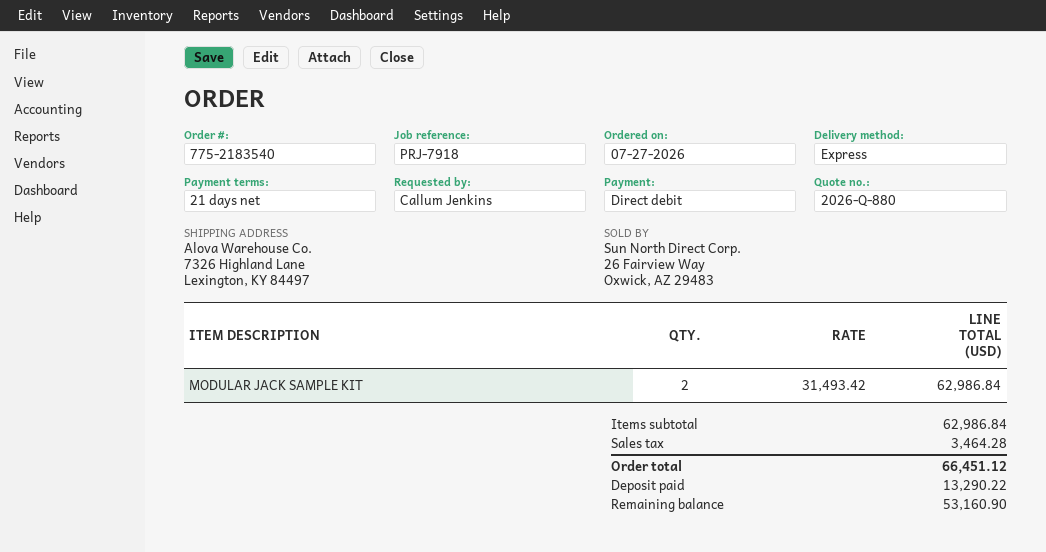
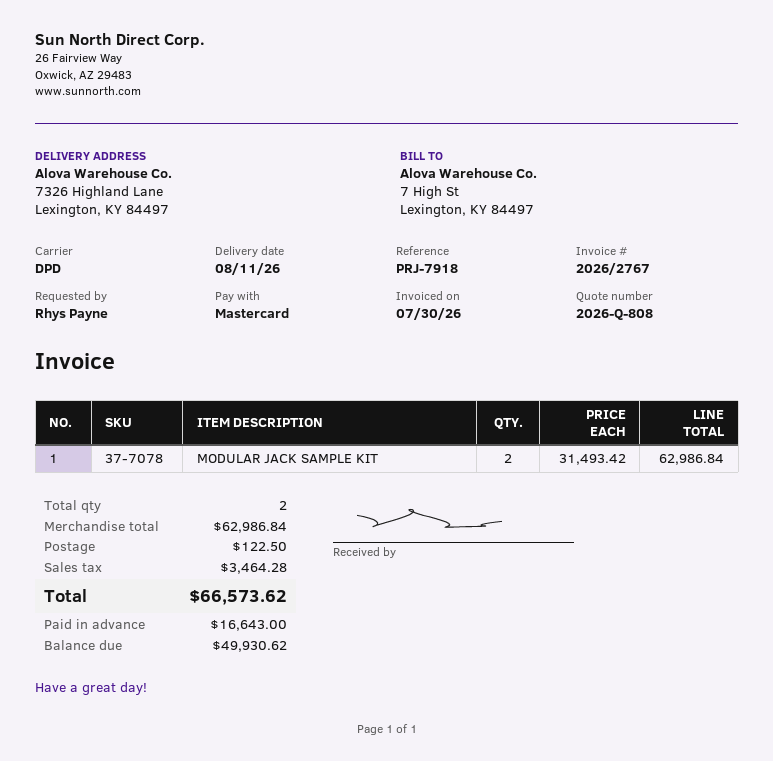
quote number: 2026-Q-880 -> 2026-Q-808
ordered by: Callum Jenkins -> Rhys Payne
payment method: direct debit -> Mastercard
shipping method: express -> DPD
shipping: none -> 122.50
total: 66451.12 -> 66573.62
deposit: 13290.22 -> 16643.00
balance: 53160.90 -> 49930.62

